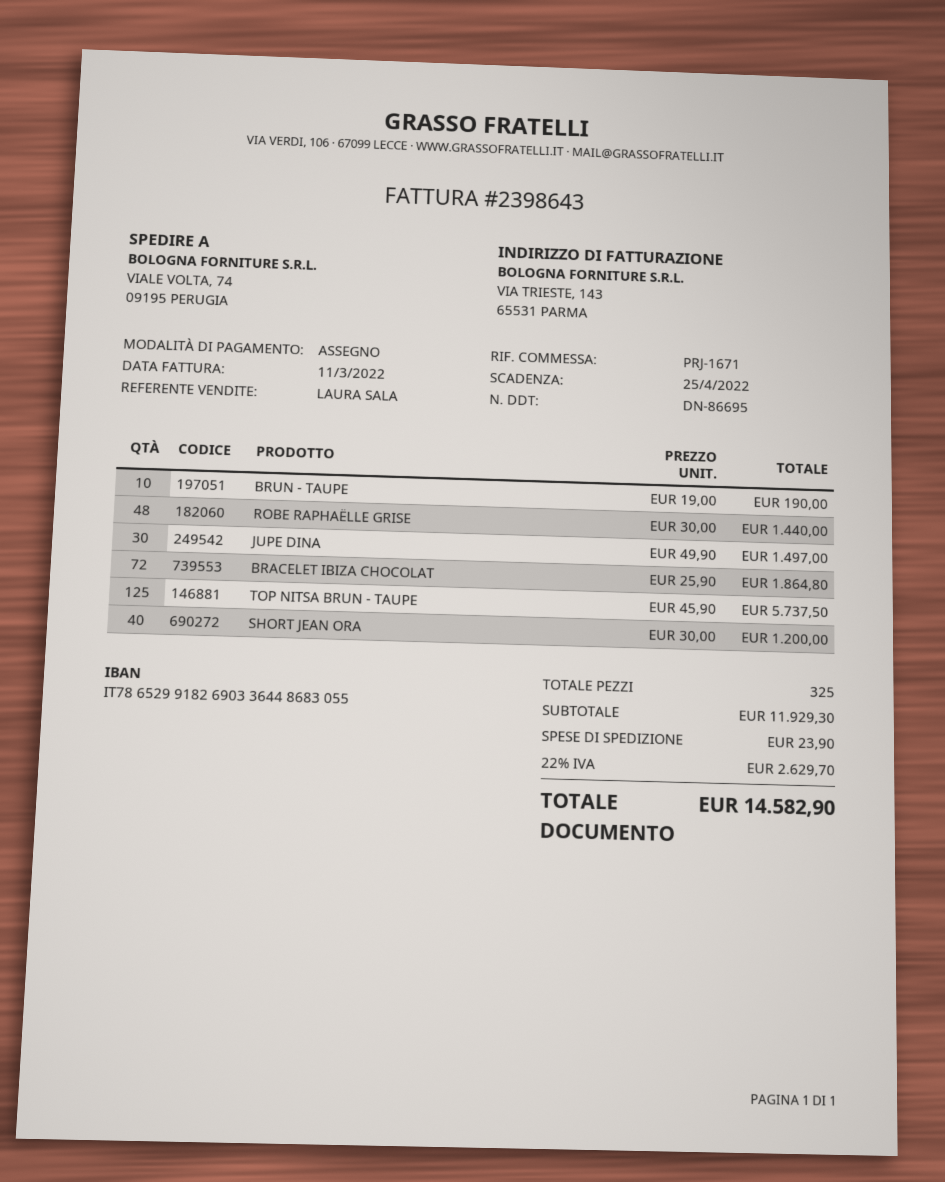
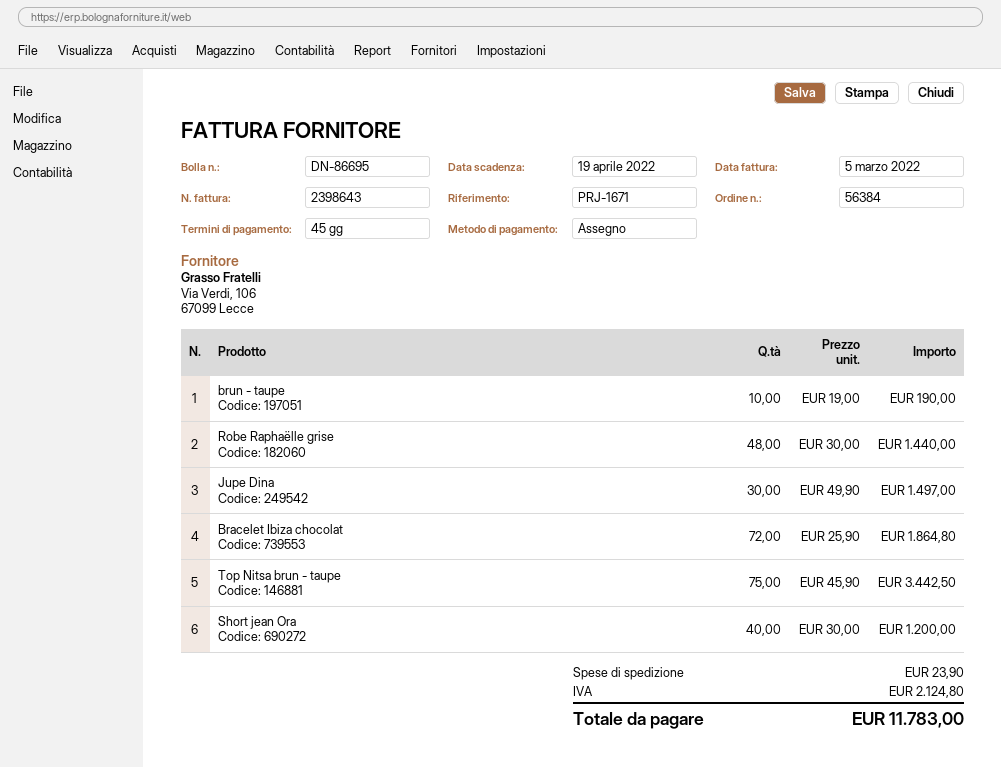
invoice date: 2022-03-11 -> 2022-03-05
due date: 2022-04-25 -> 2022-04-19
TOP NITSA BRUN - TAUPE: 125 x 45.90 = 5737.50 -> 75 x 45.90 = 3442.50
tax: 2629.70 -> 2124.80
total: 14582.90 -> 11783.00

